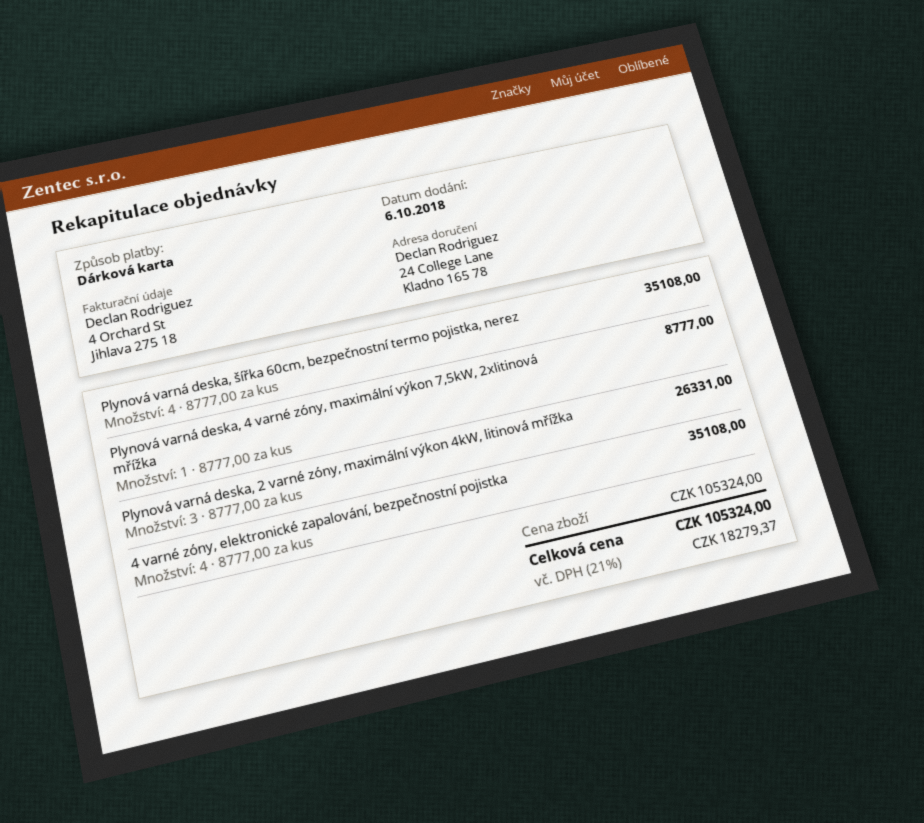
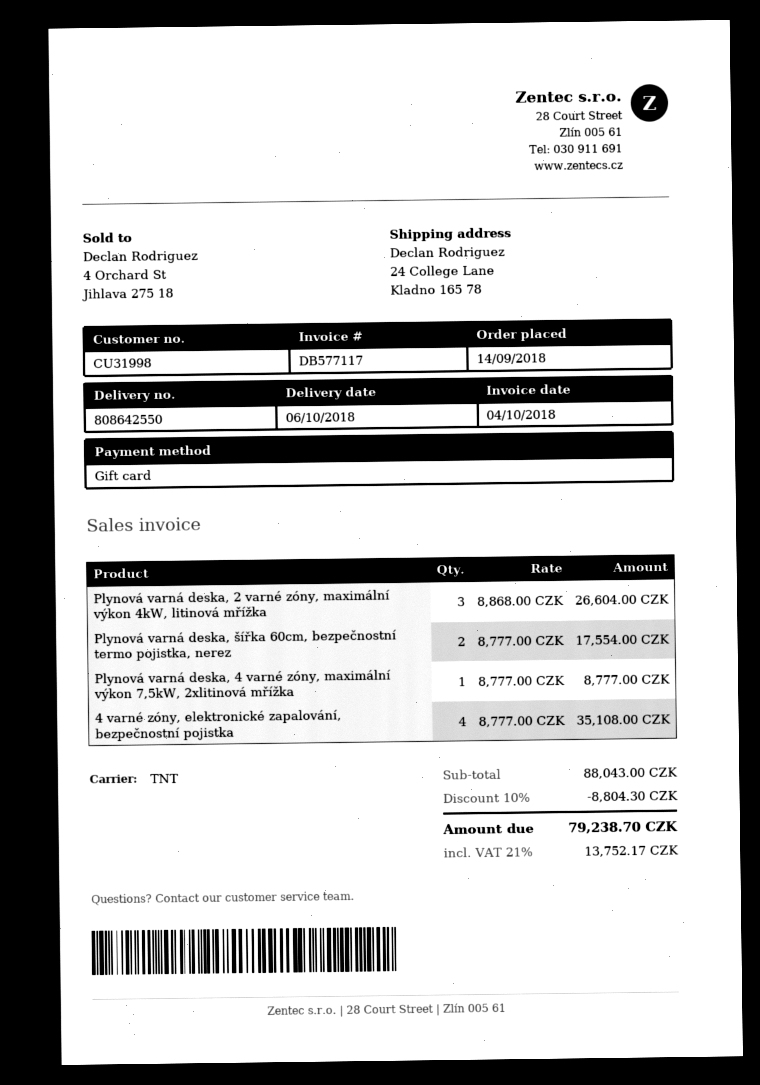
Plynová varná deska, šířka 60cm, bezpečnostní termo pojistka, nerez: 4 x 8777.00 = 35108.00 -> 2 x 8777.00 = 17554.00
Plynová varná deska, 2 varné zóny, maximální výkon 4kW, litinová mřížka: 3 x 8777.00 = 26331.00 -> 3 x 8868.00 = 26604.00
subtotal: 105324.00 -> 88043.00
discount: none -> 10% = 8804.30
tax: 21% = 18279.37 -> 21% = 13752.17
total: 105324.00 -> 79238.70

